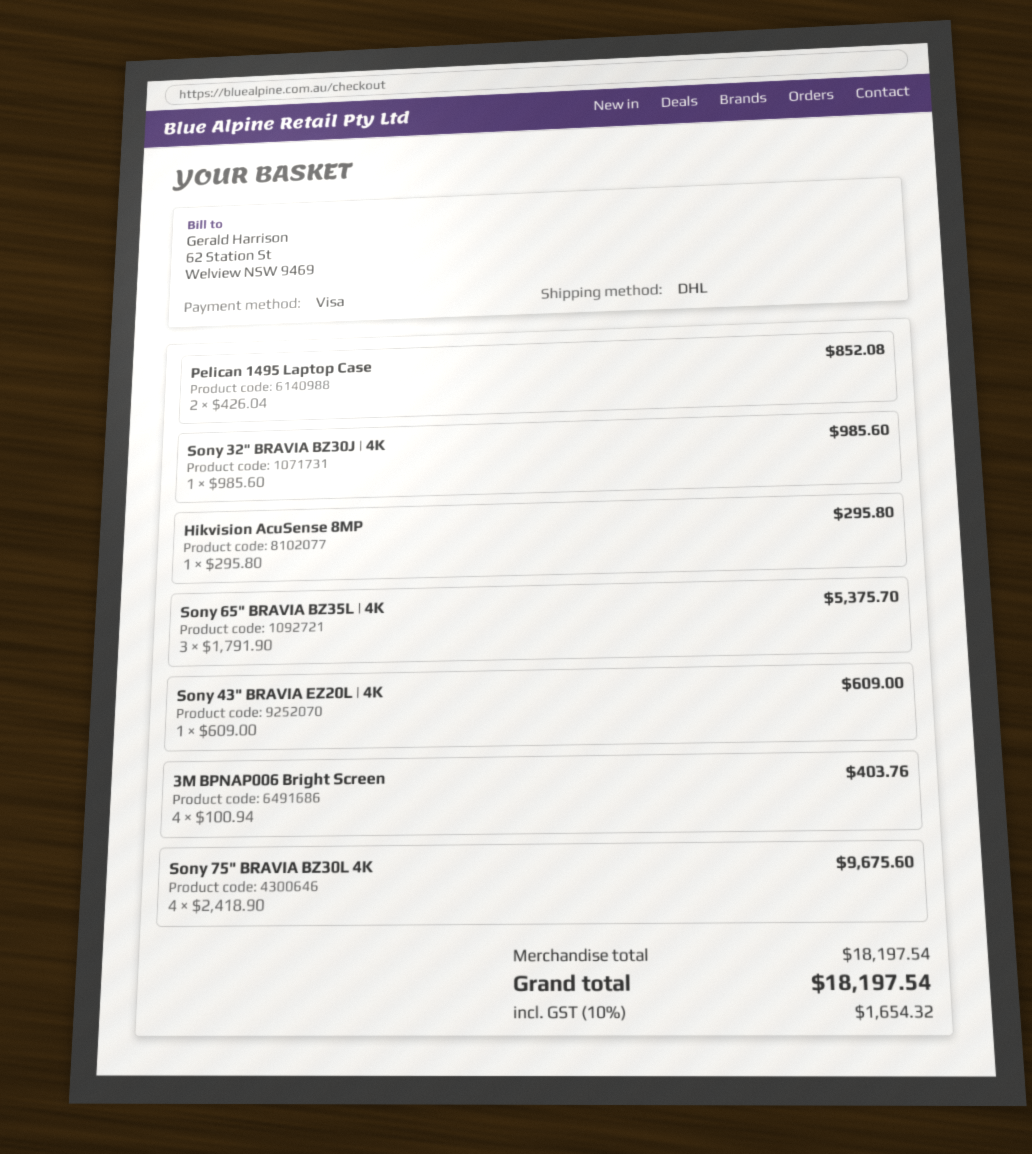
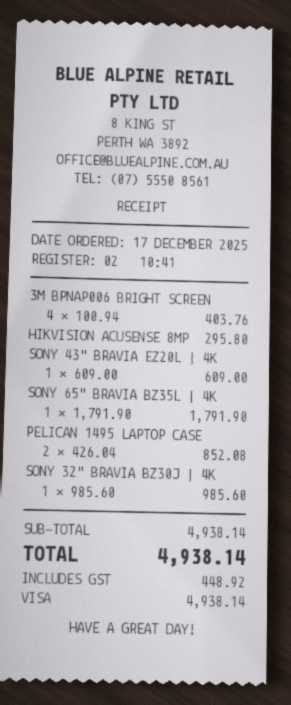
Sony 65" BRAVIA BZ35L | 4K: 3 x 1791.90 = 5375.70 -> 1 x 1791.90 = 1791.90
Sony 75" BRAVIA BZ30L 4K: 4 x 2418.90 = 9675.60 -> none
subtotal: 18197.54 -> 4938.14
tax: 1654.32 -> 448.92
total: 18197.54 -> 4938.14

